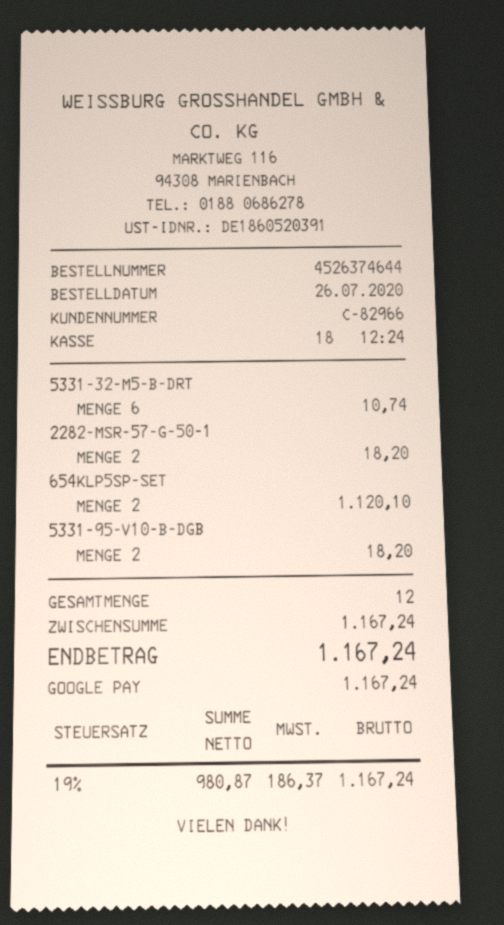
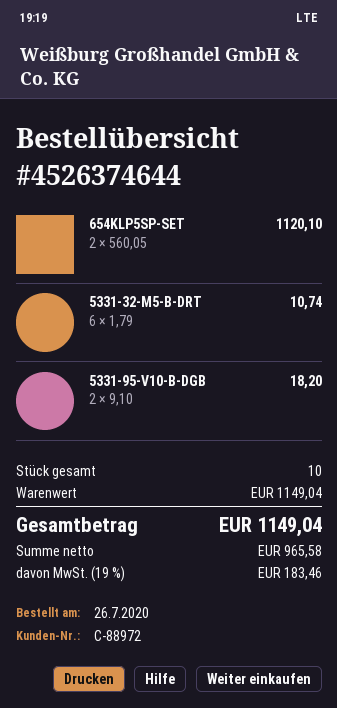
customer number: C-82966 -> C-88972
2282-MSR-57-G-50-1: 2 for 18.20 -> none
total quantity: 12 -> 10
subtotal: 1167.24 -> 1149.04
net: 980.87 -> 965.58
tax: 19% = 186.37 -> 19% = 183.46
total: 1167.24 -> 1149.04

